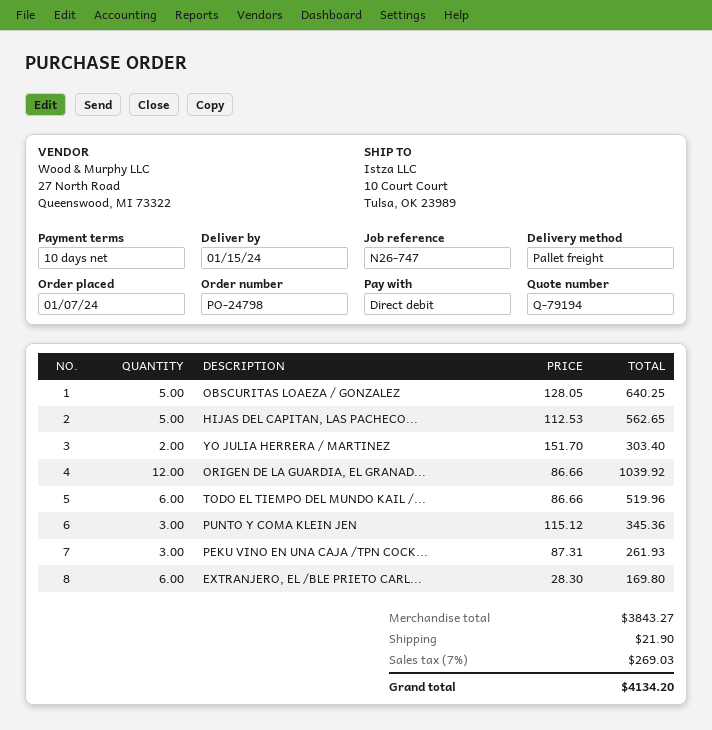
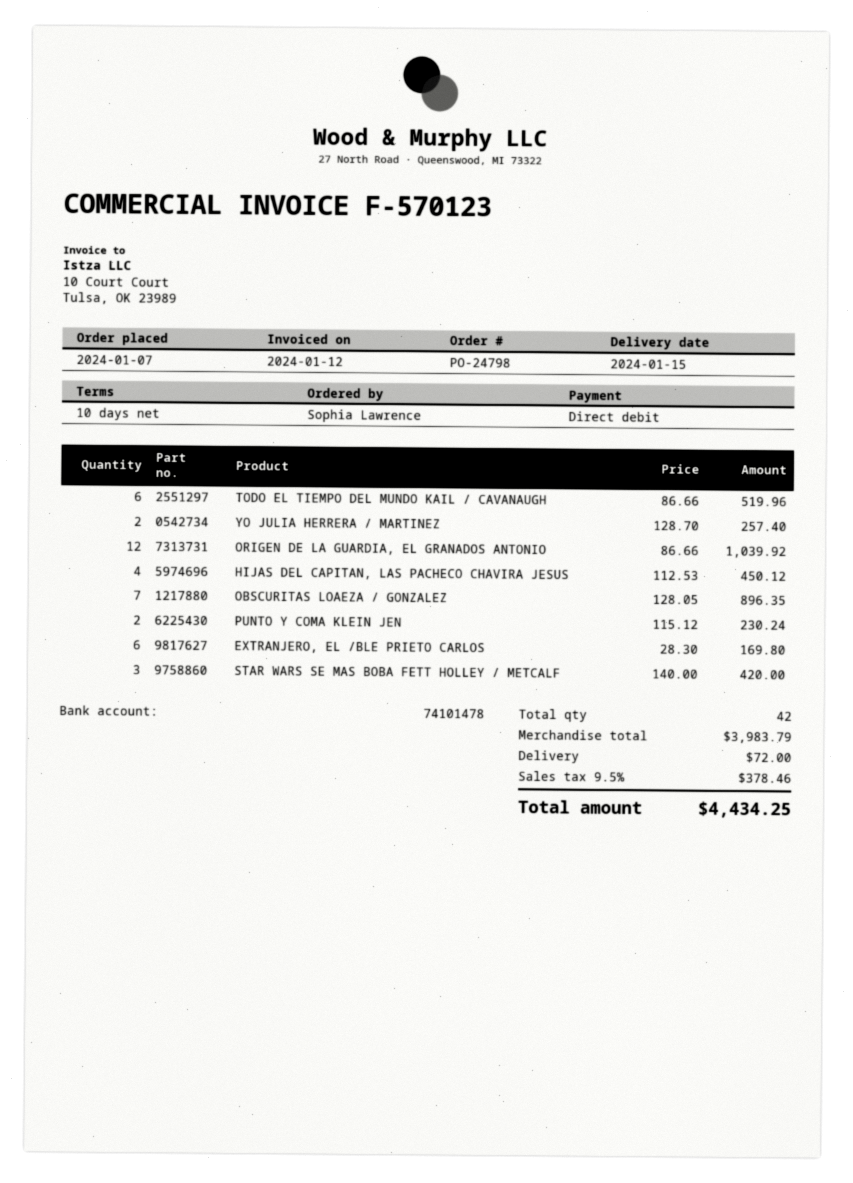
OBSCURITAS LOAEZA / GONZALEZ: 5 x 128.05 = 640.25 -> 7 x 128.05 = 896.35
HIJAS DEL CAPITAN, LAS PACHECO...: 5 x 112.53 = 562.65 -> 4 x 112.53 = 450.12
YO JULIA HERRERA / MARTINEZ: 2 x 151.70 = 303.40 -> 2 x 128.70 = 257.40
PUNTO Y COMA KLEIN JEN: 3 x 115.12 = 345.36 -> 2 x 115.12 = 230.24
PEKU VINO EN UNA CAJA /TPN COCK...: 3 x 87.31 = 261.93 -> none
STAR WARS SE MAS BOBA FETT HOLLEY / METCALF: none -> 3 x 140.00 = 420.00
subtotal: 3843.27 -> 3983.79
shipping: 21.90 -> 72.00
tax: 7% = 269.03 -> 9.5% = 378.46
total: 4134.20 -> 4434.25

